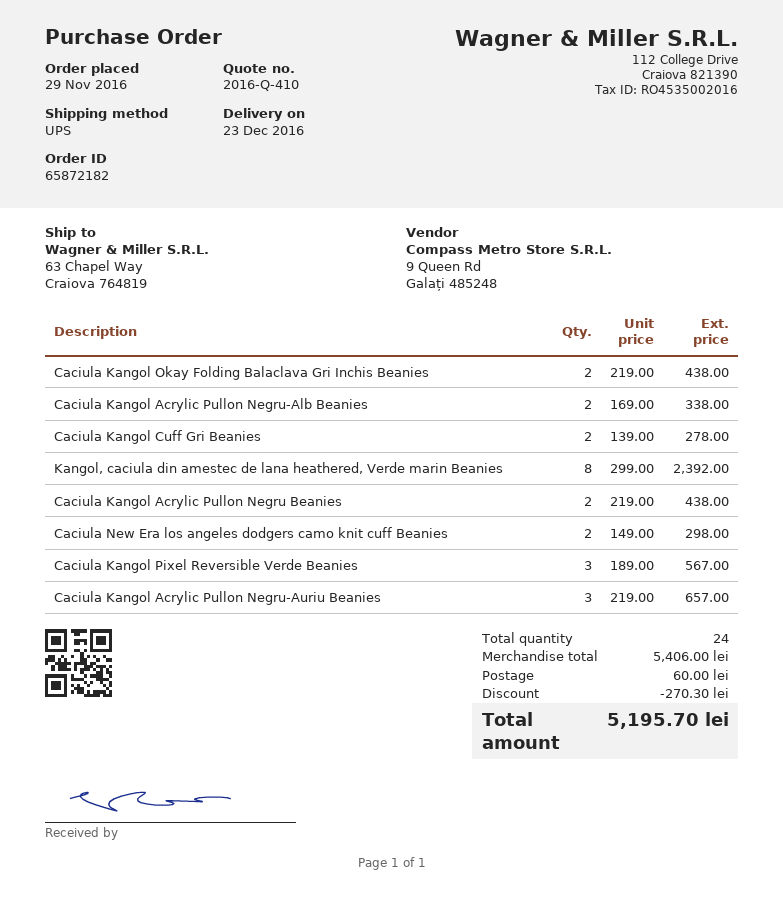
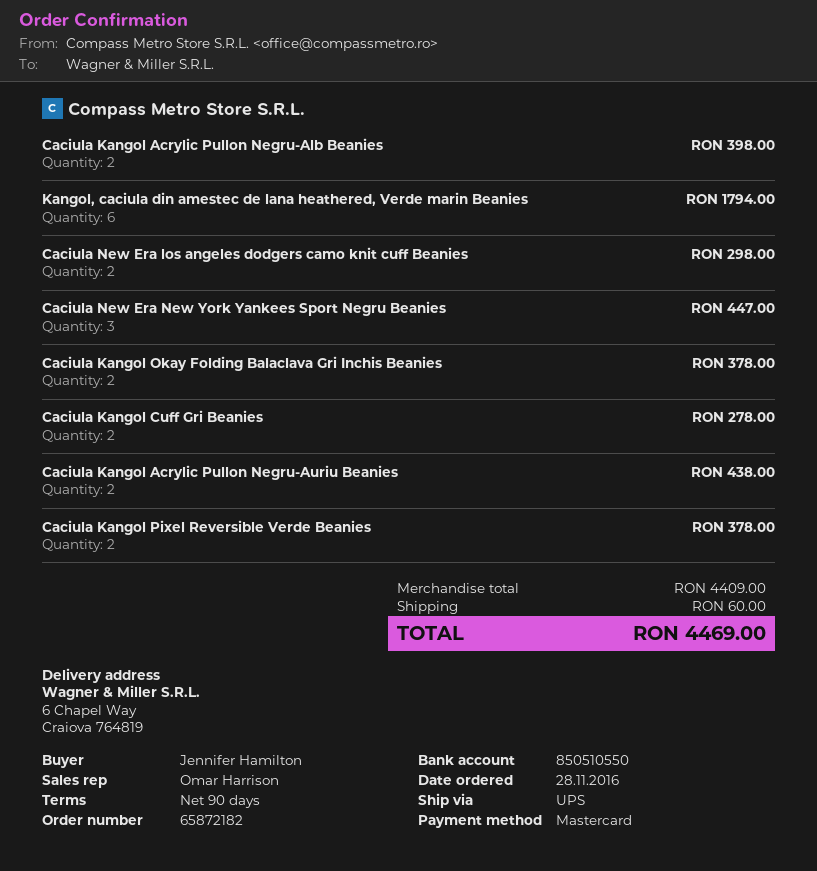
order date: 2016-11-29 -> 2016-11-28
ship to: 63 Chapel Way, Craiova 764819 -> 6 Chapel Way, Craiova 764819
Caciula Kangol Okay Folding Balaclava Gri Inchis Beanies: 2 for 438.00 -> 2 for 378.00
Caciula Kangol Acrylic Pullon Negru-Alb Beanies: 2 for 338.00 -> 2 for 398.00
Kangol, caciula din amestec de lana heathered, Verde marin Beanies: 8 for 2392.00 -> 6 for 1794.00
Caciula Kangol Acrylic Pullon Negru Beanies: 2 for 438.00 -> none
Caciula Kangol Pixel Reversible Verde Beanies: 3 for 567.00 -> 2 for 378.00
Caciula Kangol Acrylic Pullon Negru-Auriu Beanies: 3 for 657.00 -> 2 for 438.00
Caciula New Era New York Yankees Sport Negru Beanies: none -> 3 for 447.00
subtotal: 5406.00 -> 4409.00
discount: 270.30 -> none
total: 5195.70 -> 4469.00

